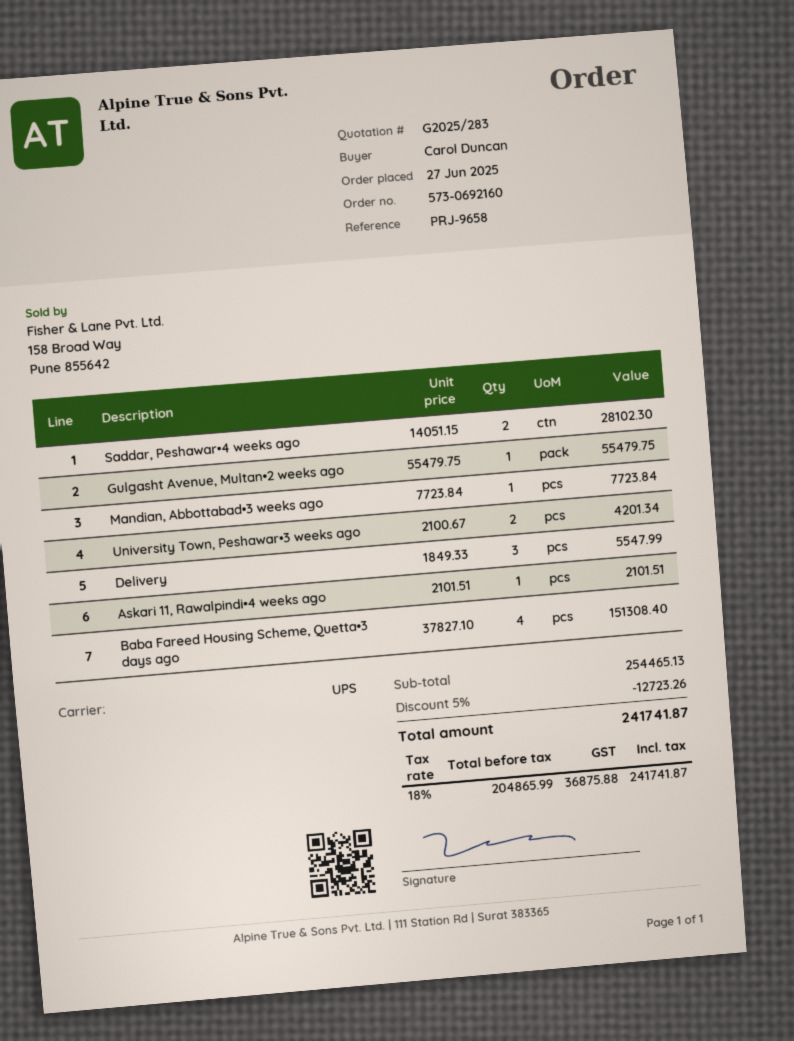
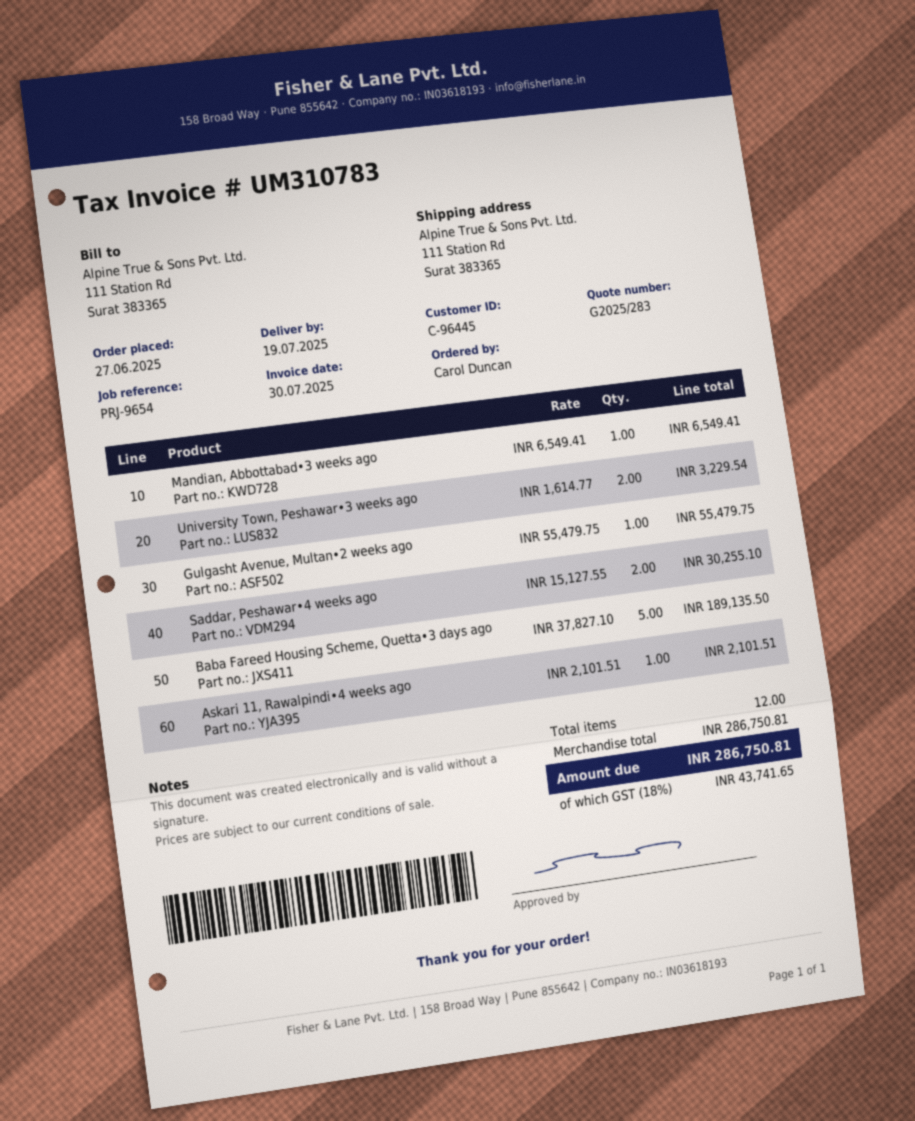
reference: PRJ-9658 -> PRJ-9654
Saddar, Peshawar•4 weeks ago: 2 x 14051.15 = 28102.30 -> 2 x 15127.55 = 30255.10
Mandian, Abbottabad•3 weeks ago: 1 x 7723.84 = 7723.84 -> 1 x 6549.41 = 6549.41
University Town, Peshawar•3 weeks ago: 2 x 2100.67 = 4201.34 -> 2 x 1614.77 = 3229.54
Delivery: 3 x 1849.33 = 5547.99 -> none
Baba Fareed Housing Scheme, Quetta•3 days ago: 4 x 37827.10 = 151308.40 -> 5 x 37827.10 = 189135.50
subtotal: 254465.13 -> 286750.81
discount: 5% = 12723.26 -> none
tax: 18% = 36875.88 -> 18% = 43741.65
total: 241741.87 -> 286750.81

